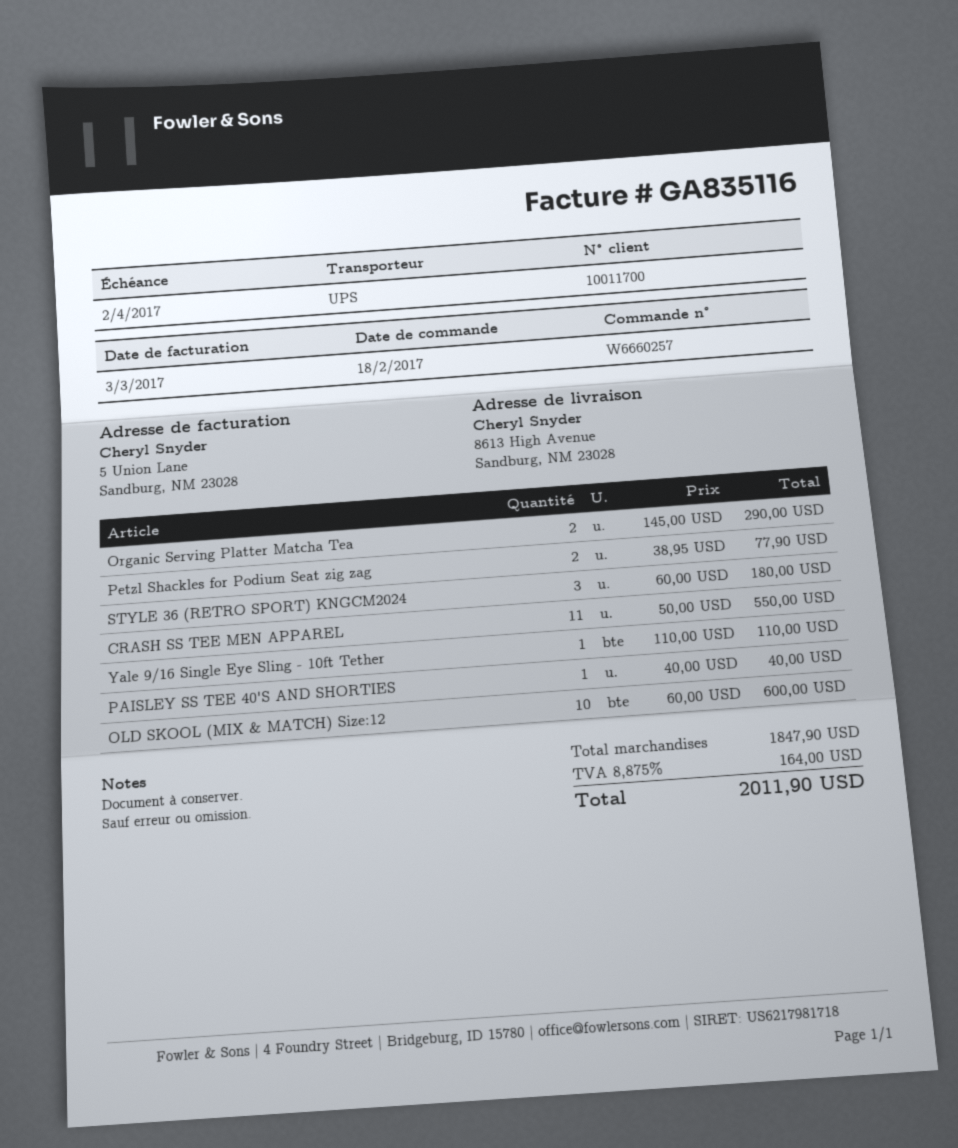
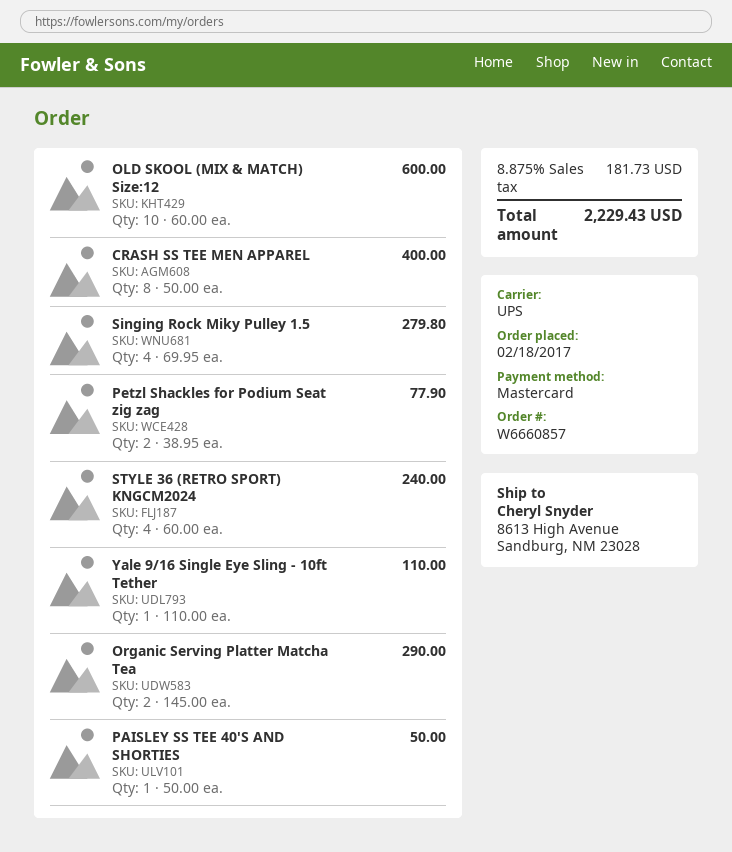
order number: W6660257 -> W6660857
STYLE 36 (RETRO SPORT) KNGCM2024: 3 x 60.00 = 180.00 -> 4 x 60.00 = 240.00
CRASH SS TEE MEN APPAREL: 11 x 50.00 = 550.00 -> 8 x 50.00 = 400.00
PAISLEY SS TEE 40'S AND SHORTIES: 1 x 40.00 = 40.00 -> 1 x 50.00 = 50.00
Singing Rock Miky Pulley 1.5: none -> 4 x 69.95 = 279.80
tax: 8.875% = 164.00 -> 8.875% = 181.73
total: 2011.90 -> 2229.43

